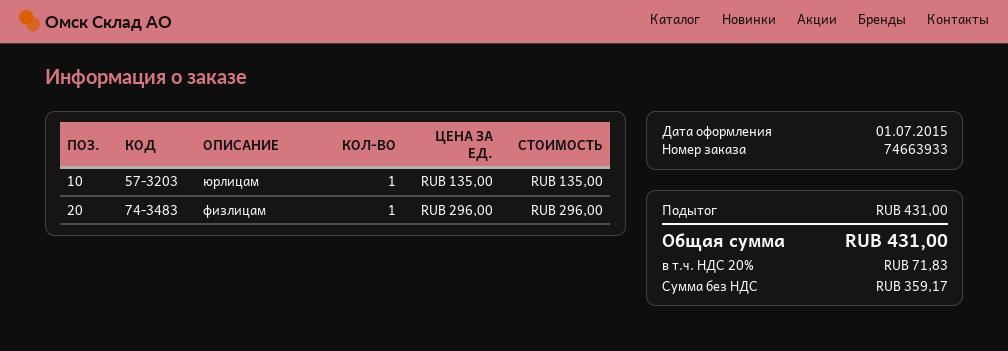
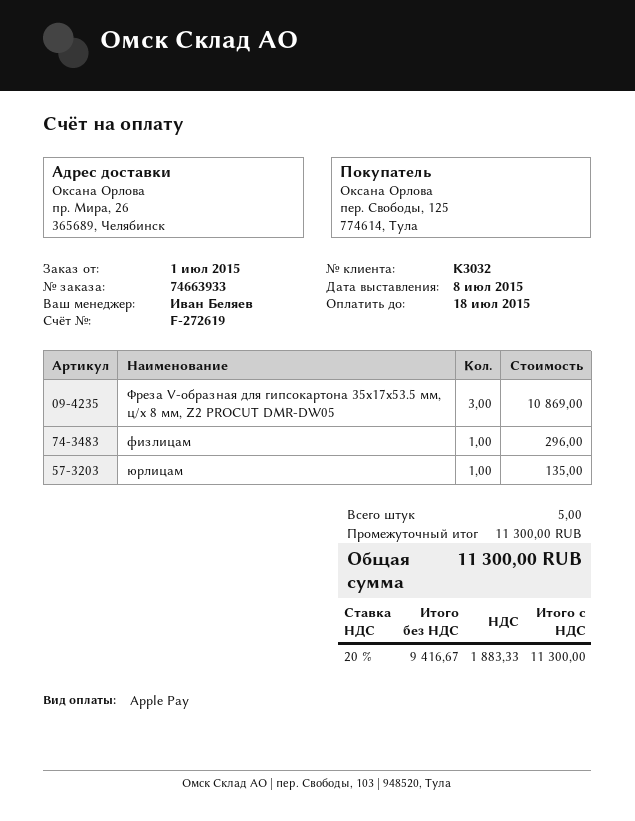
Фреза V-образная для гипсокартона 35x17x53.5 мм, ц/х 8 мм, Z2 PROCUT DMR-DW05: none -> 3 for 10869.00
subtotal: 431.00 -> 11300.00
net: 359.17 -> 9416.67
tax: 20% = 71.83 -> 20% = 1883.33
total: 431.00 -> 11300.00

